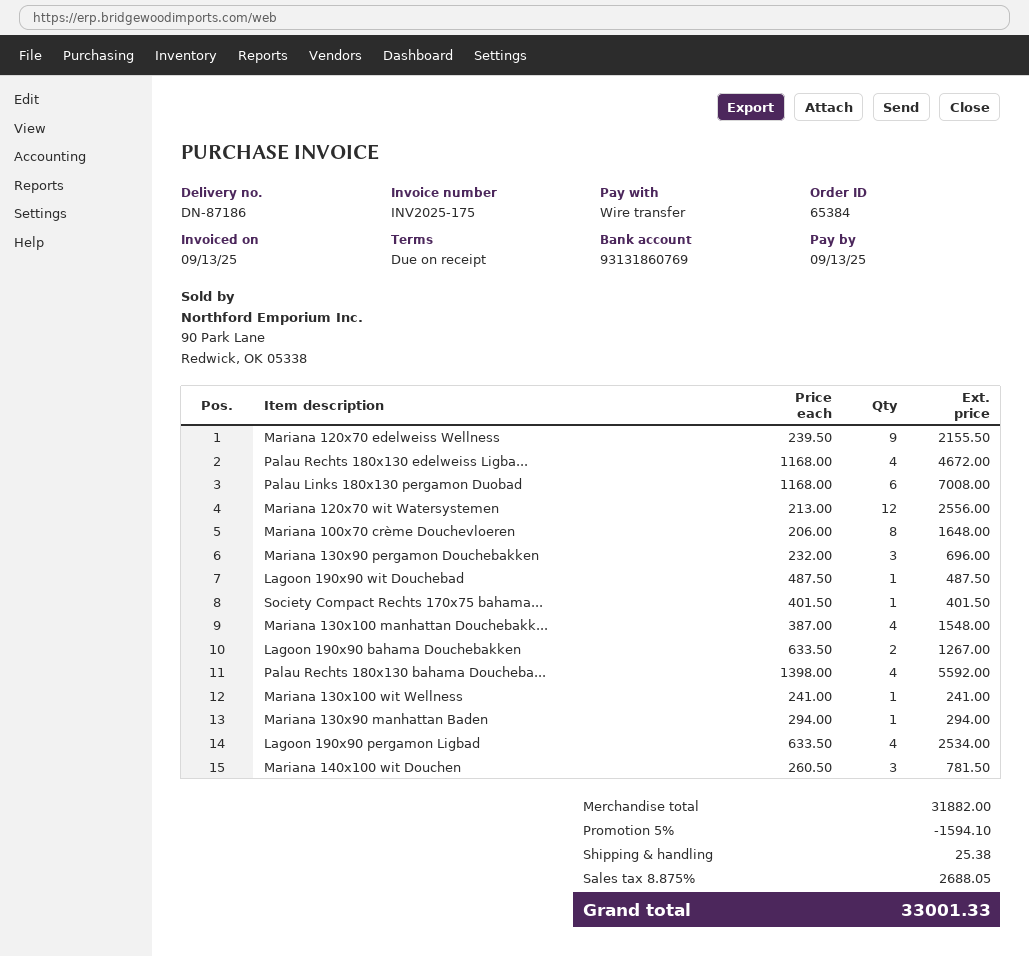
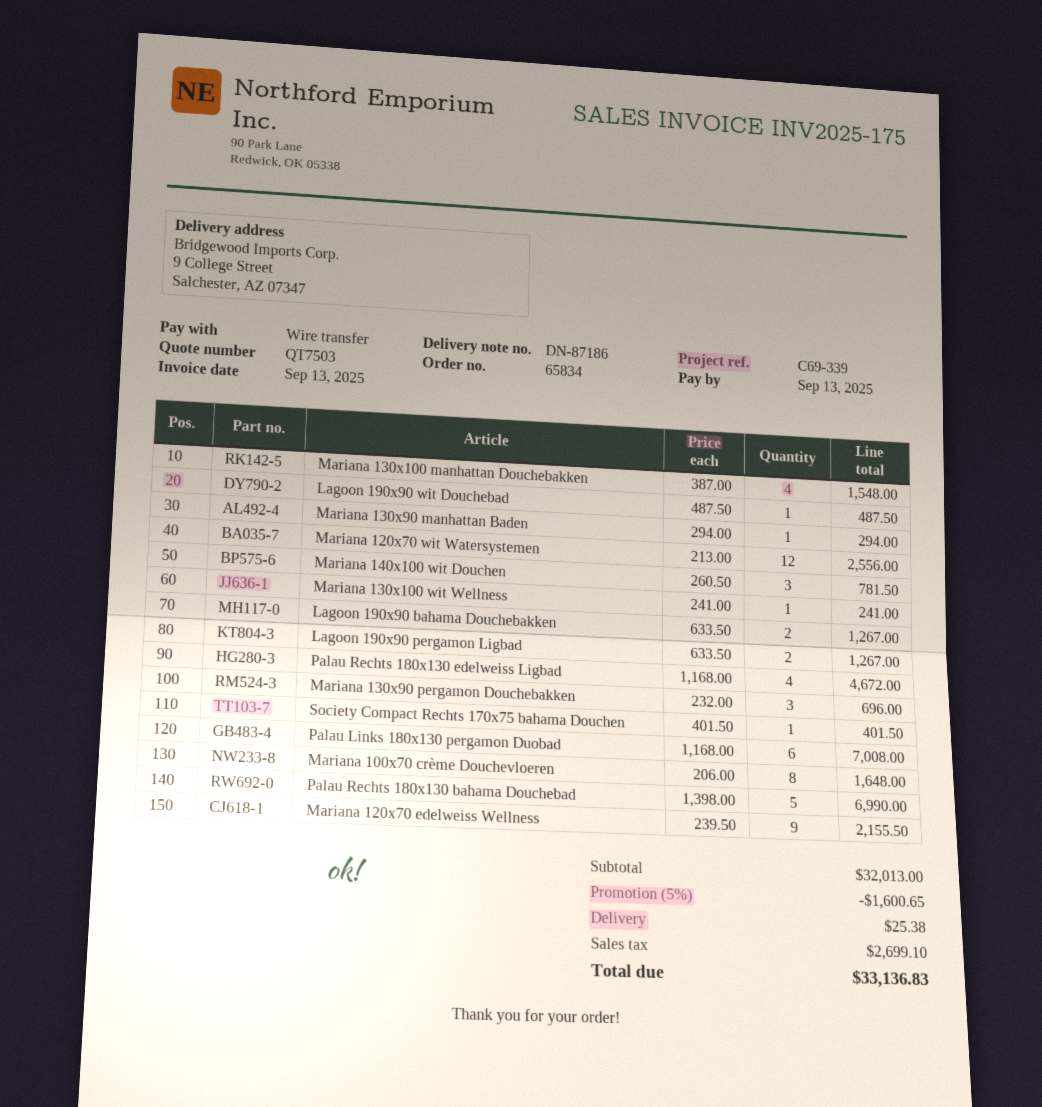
order number: 65384 -> 65834
Palau Rechts 180x130 bahama Doucheba...: 4 x 1398.00 = 5592.00 -> 5 x 1398.00 = 6990.00
Lagoon 190x90 pergamon Ligbad: 4 x 633.50 = 2534.00 -> 2 x 633.50 = 1267.00
subtotal: 31882.00 -> 32013.00
discount: 5% = 1594.10 -> 5% = 1600.65
tax: 2688.05 -> 2699.10
total: 33001.33 -> 33136.83

